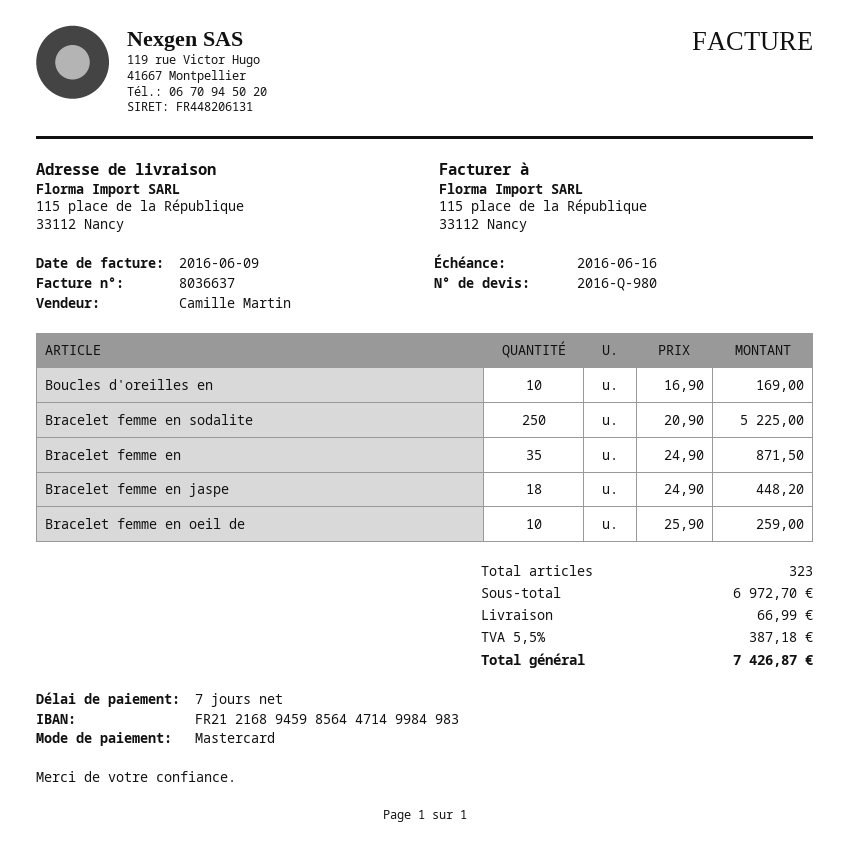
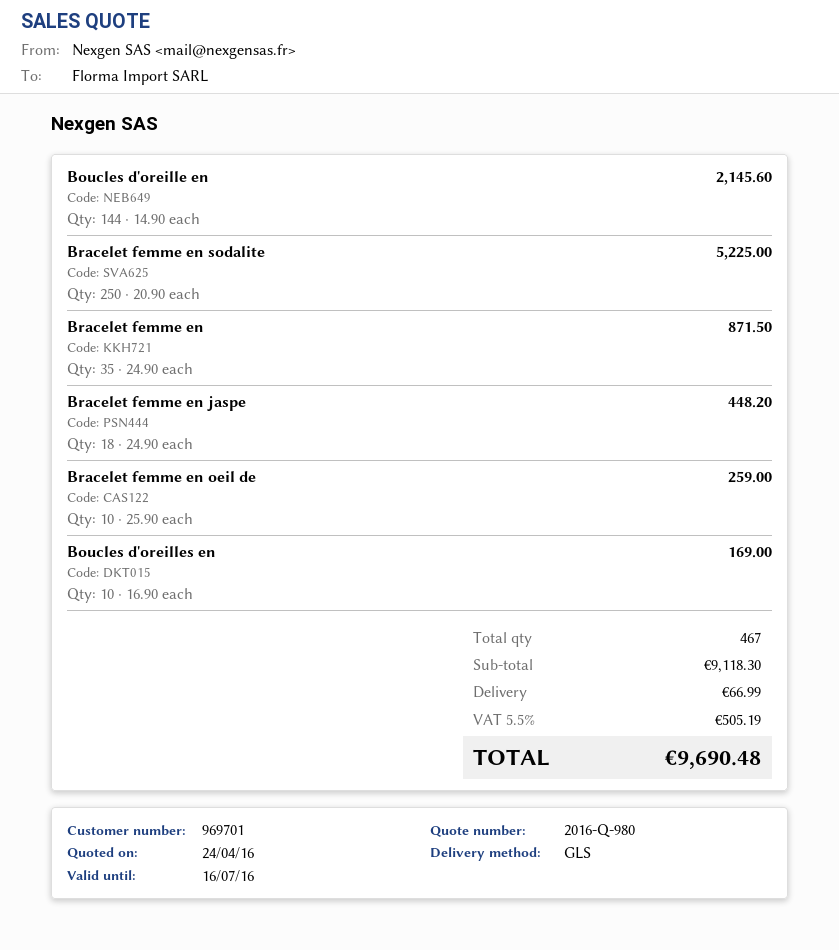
Boucles d'oreille en: none -> 144 x 14.90 = 2145.60
total quantity: 323 -> 467
subtotal: 6972.70 -> 9118.30
tax: 5.5% = 387.18 -> 5.5% = 505.19
total: 7426.87 -> 9690.48

